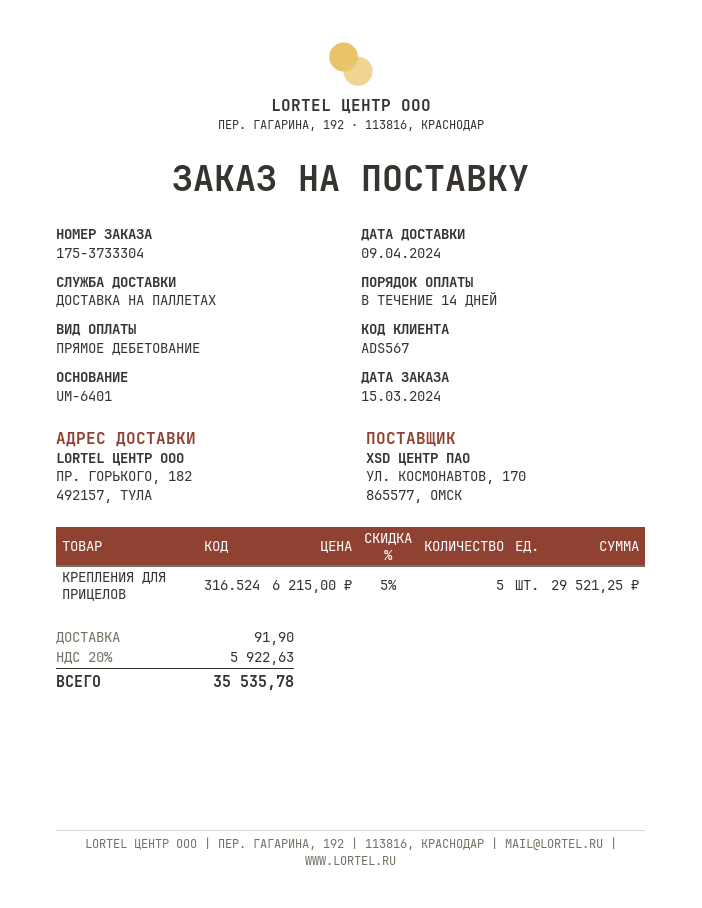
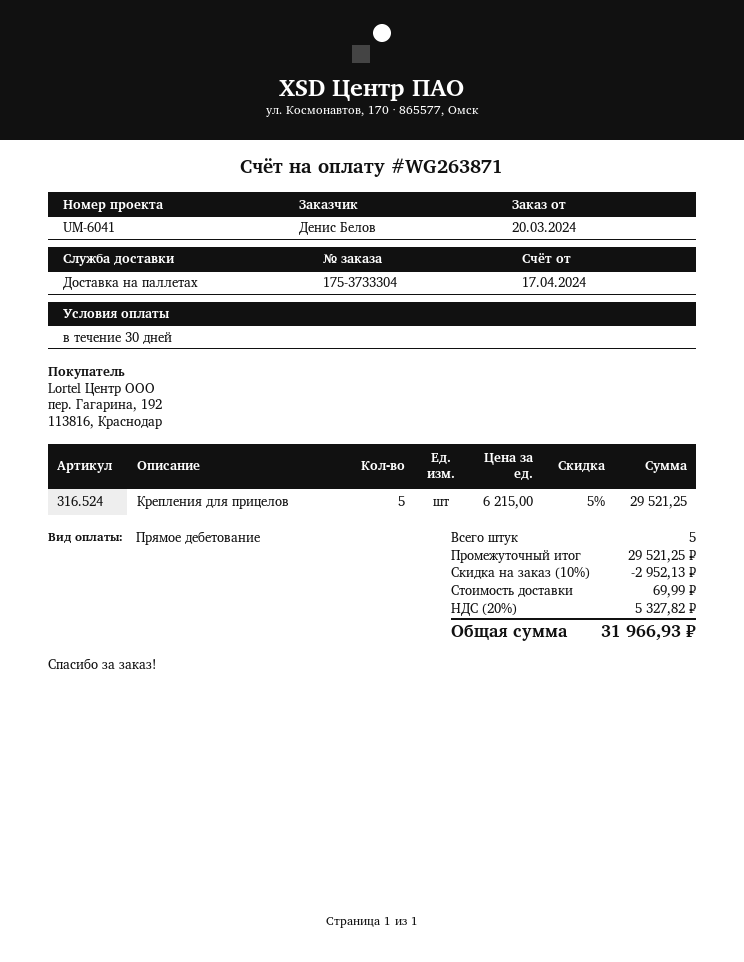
order date: 2024-03-15 -> 2024-03-20
payment terms: 14 days -> 30 days
reference: UM-6401 -> UM-6041
discount: none -> 10% = 2952.13
shipping: 91.90 -> 69.99
tax: 20% = 5922.63 -> 20% = 5327.82
total: 35535.78 -> 31966.93

